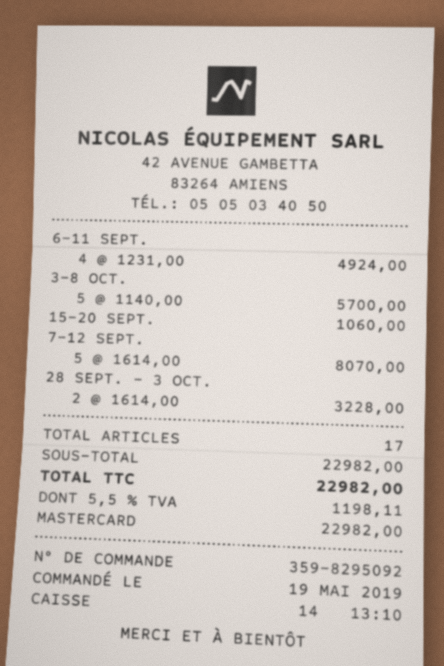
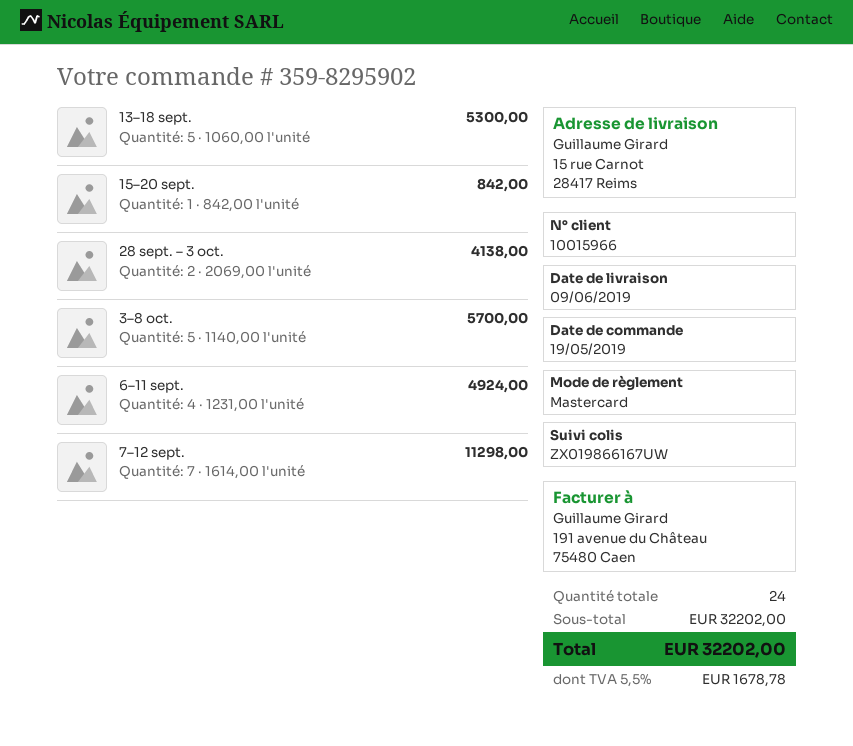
order number: 359-8295092 -> 359-8295902
15–20 SEPT.: 1 x 1060.00 = 1060.00 -> 1 x 842.00 = 842.00
7–12 SEPT.: 5 x 1614.00 = 8070.00 -> 7 x 1614.00 = 11298.00
28 SEPT. – 3 OCT.: 2 x 1614.00 = 3228.00 -> 2 x 2069.00 = 4138.00
13–18 sept.: none -> 5 x 1060.00 = 5300.00
total quantity: 17 -> 24
subtotal: 22982.00 -> 32202.00
tax: 5.5% = 1198.11 -> 5.5% = 1678.78
total: 22982.00 -> 32202.00

